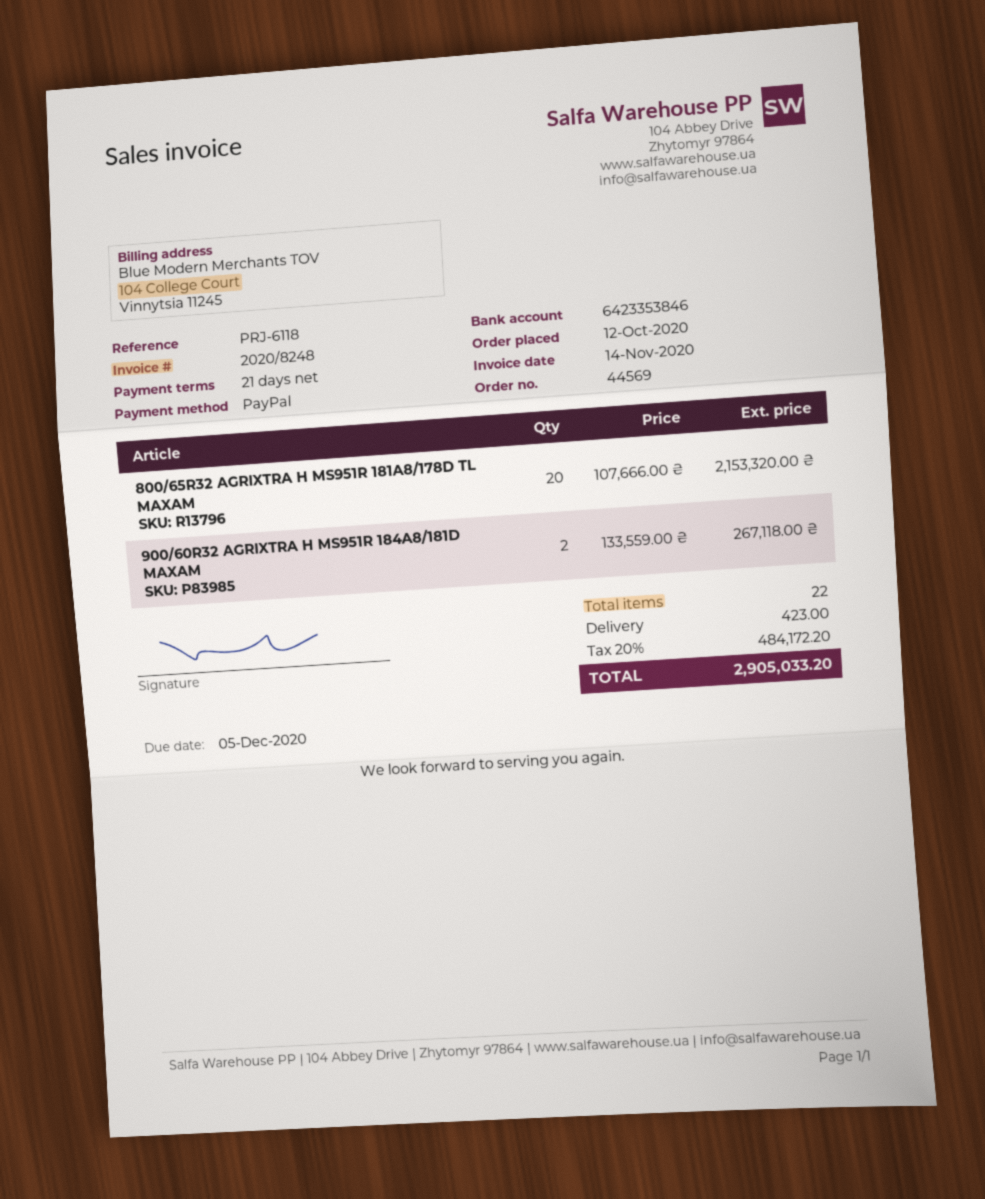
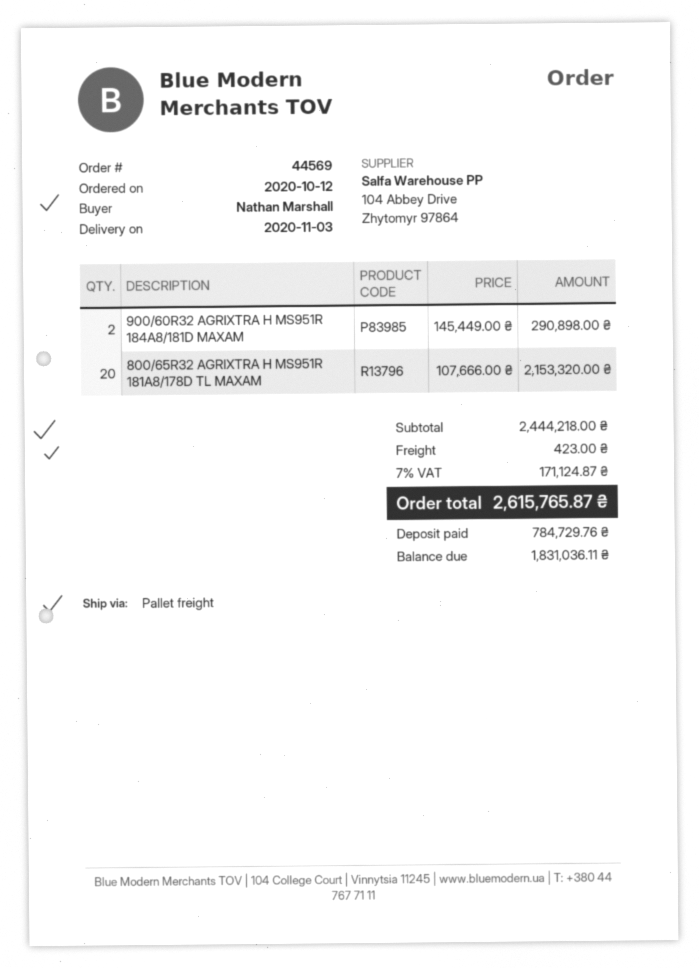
900/60R32 AGRIXTRA H MS951R 184A8/181D MAXAM: 2 x 133559.00 = 267118.00 -> 2 x 145449.00 = 290898.00
tax: 20% = 484172.20 -> 7% = 171124.87
total: 2905033.20 -> 2615765.87

